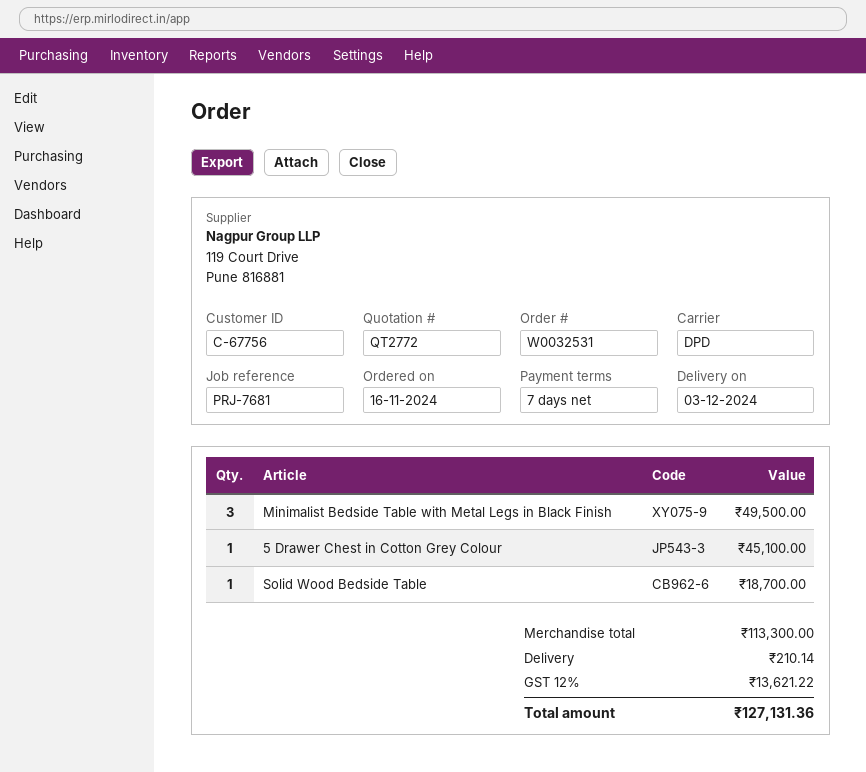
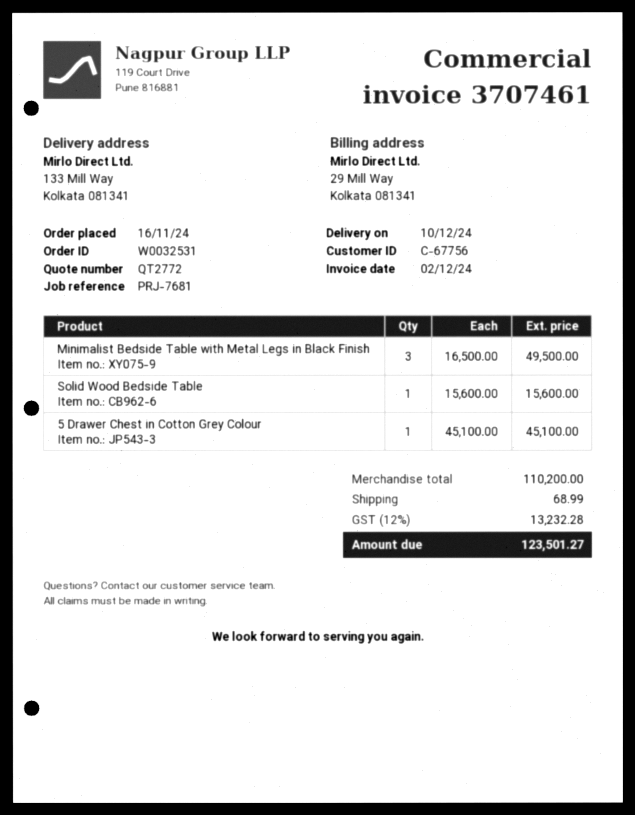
delivery date: 2024-12-03 -> 2024-12-10
Solid Wood Bedside Table: 1 for 18700.00 -> 1 for 15600.00
subtotal: 113300.00 -> 110200.00
shipping: 210.14 -> 68.99
tax: 12% = 13621.22 -> 12% = 13232.28
total: 127131.36 -> 123501.27

